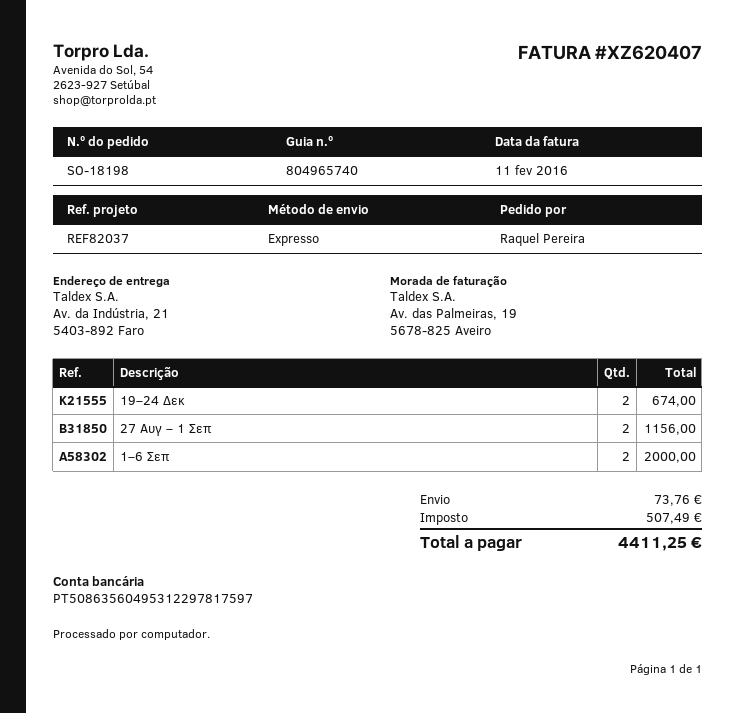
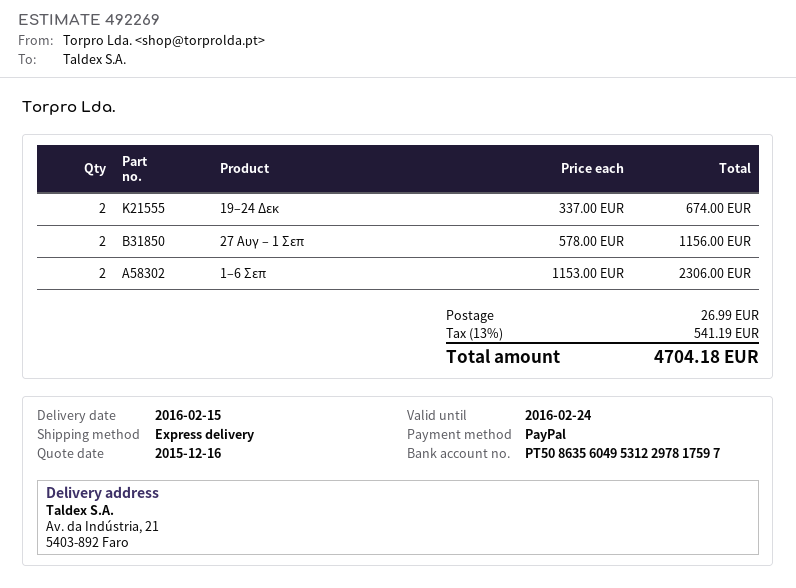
1–6 Σεπ: 2 for 2000.00 -> 2 for 2306.00
shipping: 73.76 -> 26.99
tax: 507.49 -> 541.19
total: 4411.25 -> 4704.18

